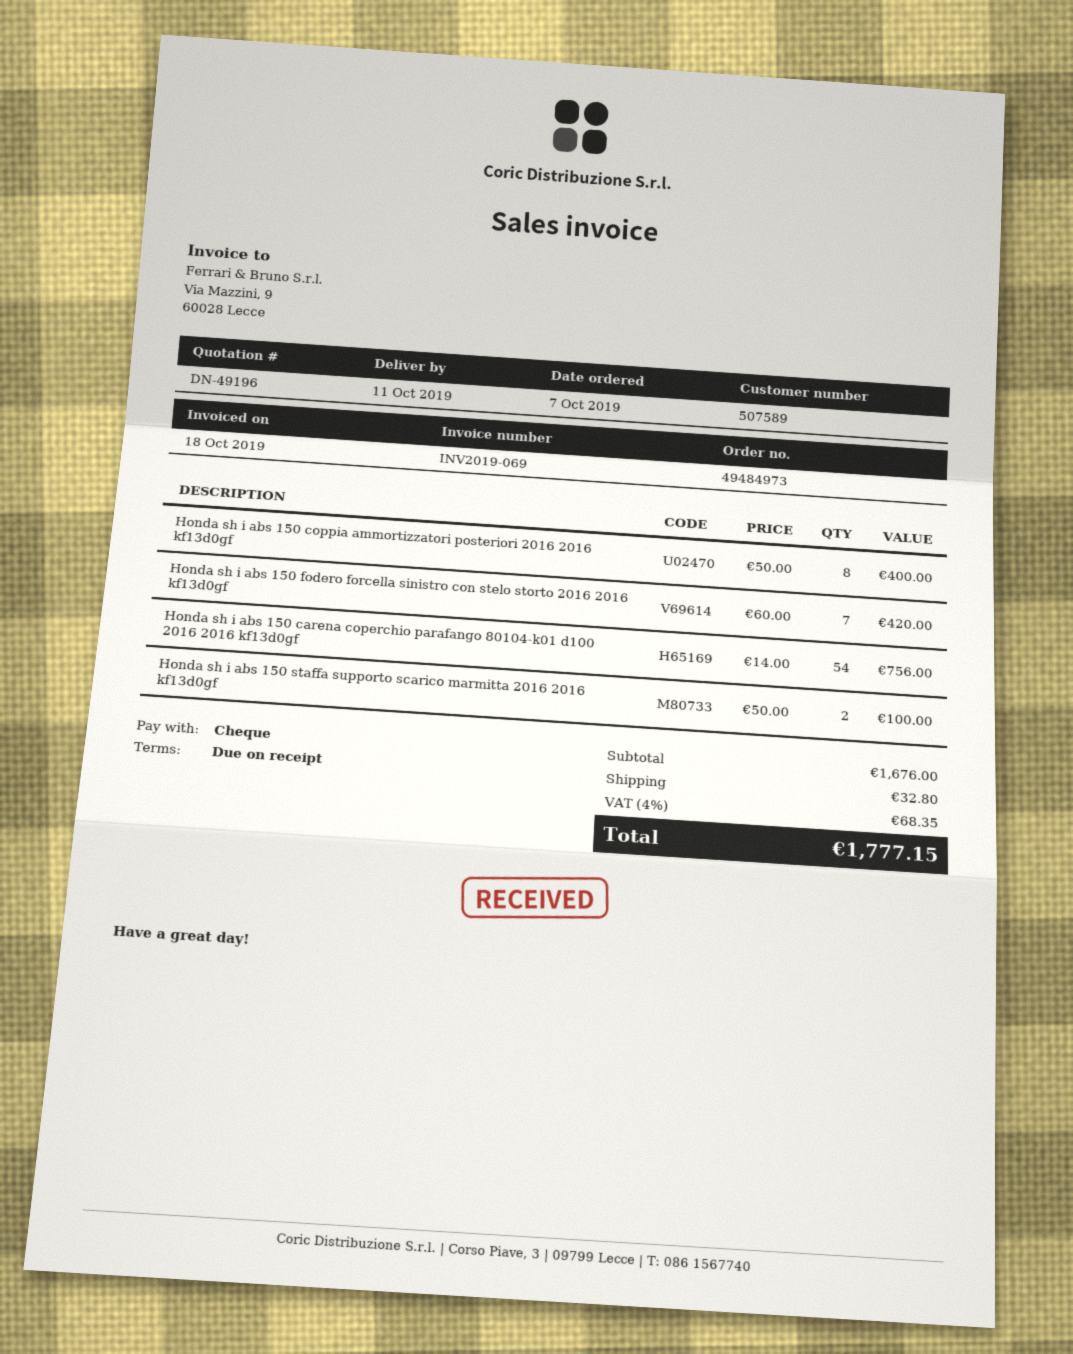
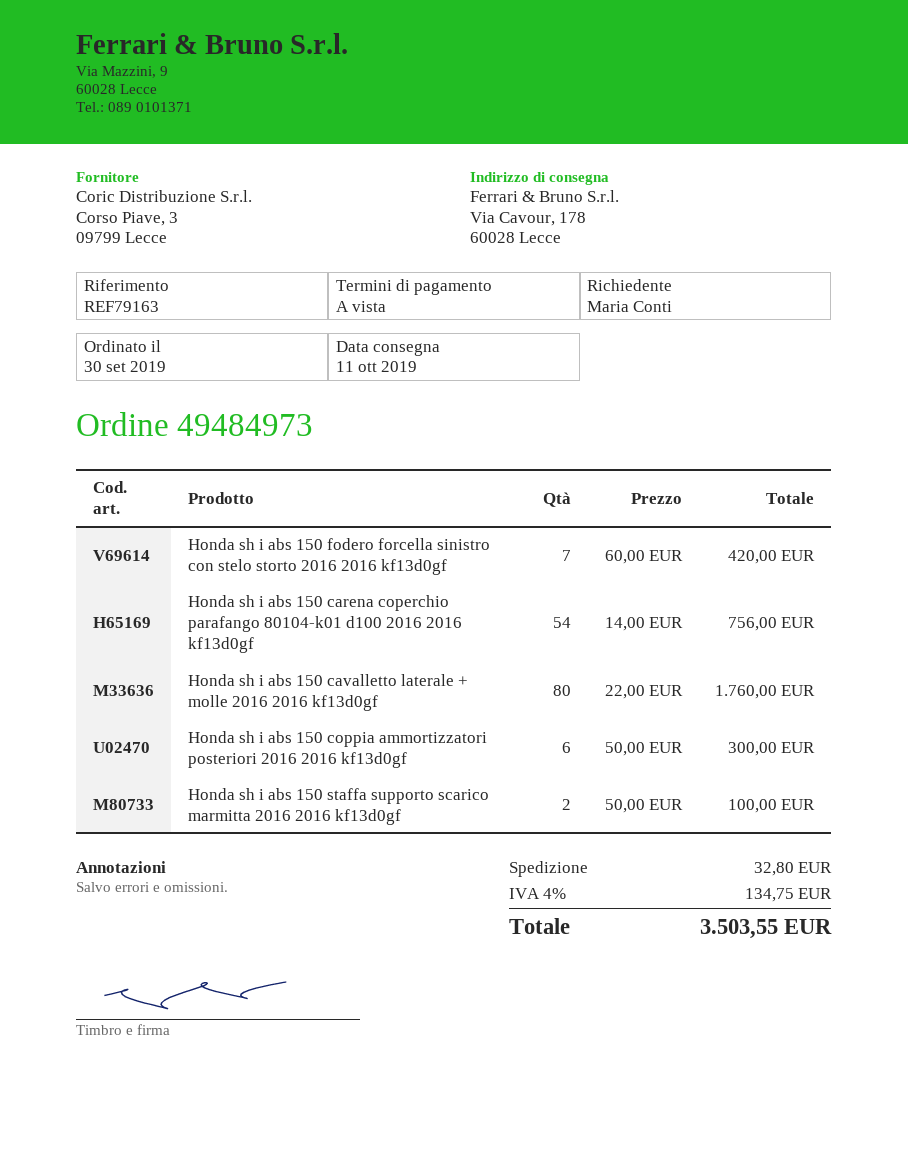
order date: 2019-10-07 -> 2019-09-30
Honda sh i abs 150 coppia ammortizzatori posteriori 2016 2016 kf13d0gf: 8 x 50.00 = 400.00 -> 6 x 50.00 = 300.00
Honda sh i abs 150 cavalletto laterale + molle 2016 2016 kf13d0gf: none -> 80 x 22.00 = 1760.00
tax: 4% = 68.35 -> 4% = 134.75
total: 1777.15 -> 3503.55

